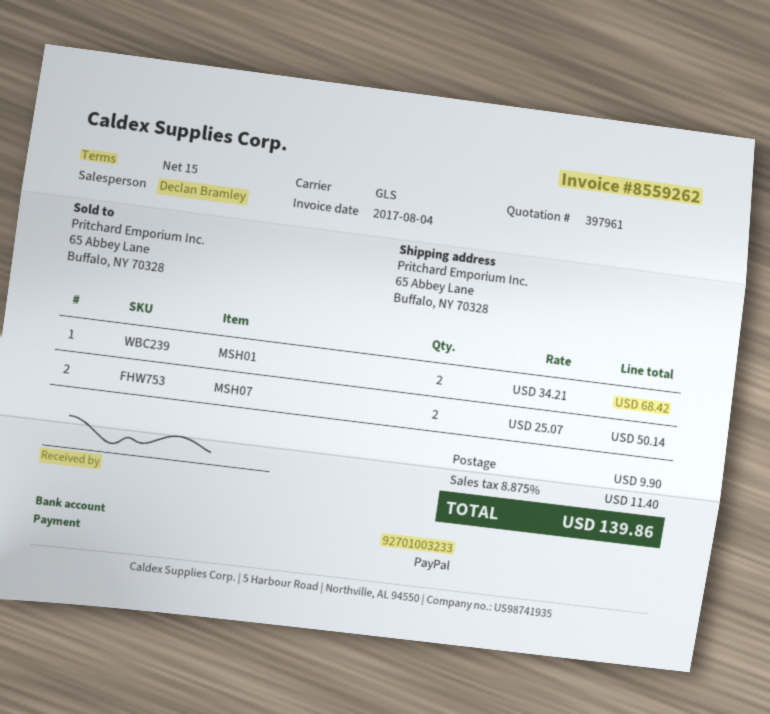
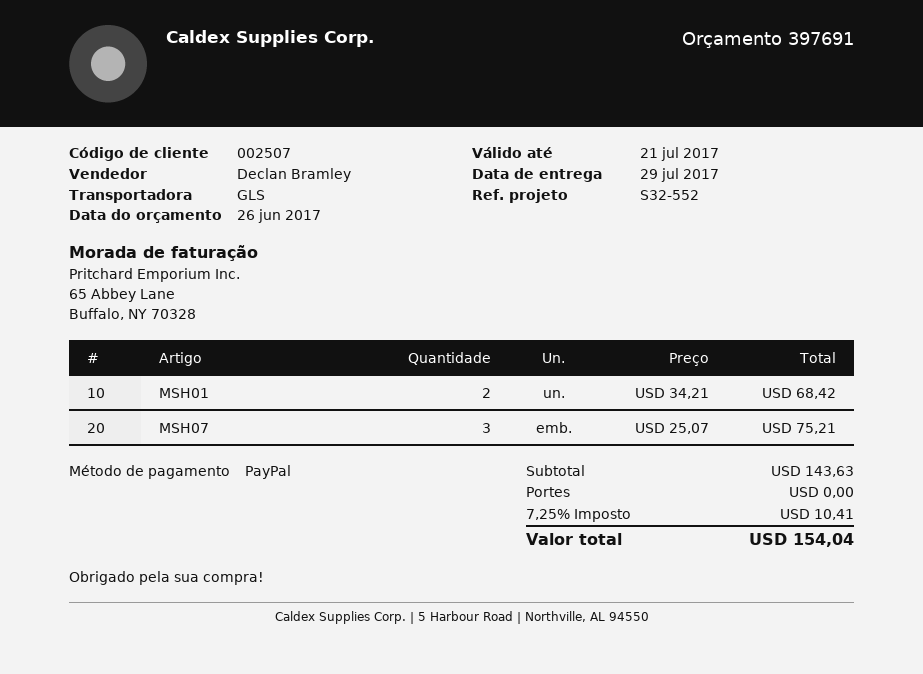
quote number: 397961 -> 397691
MSH07: 2 x 25.07 = 50.14 -> 3 x 25.07 = 75.21
shipping: 9.90 -> 0.00
tax: 8.875% = 11.40 -> 7.25% = 10.41
total: 139.86 -> 154.04

